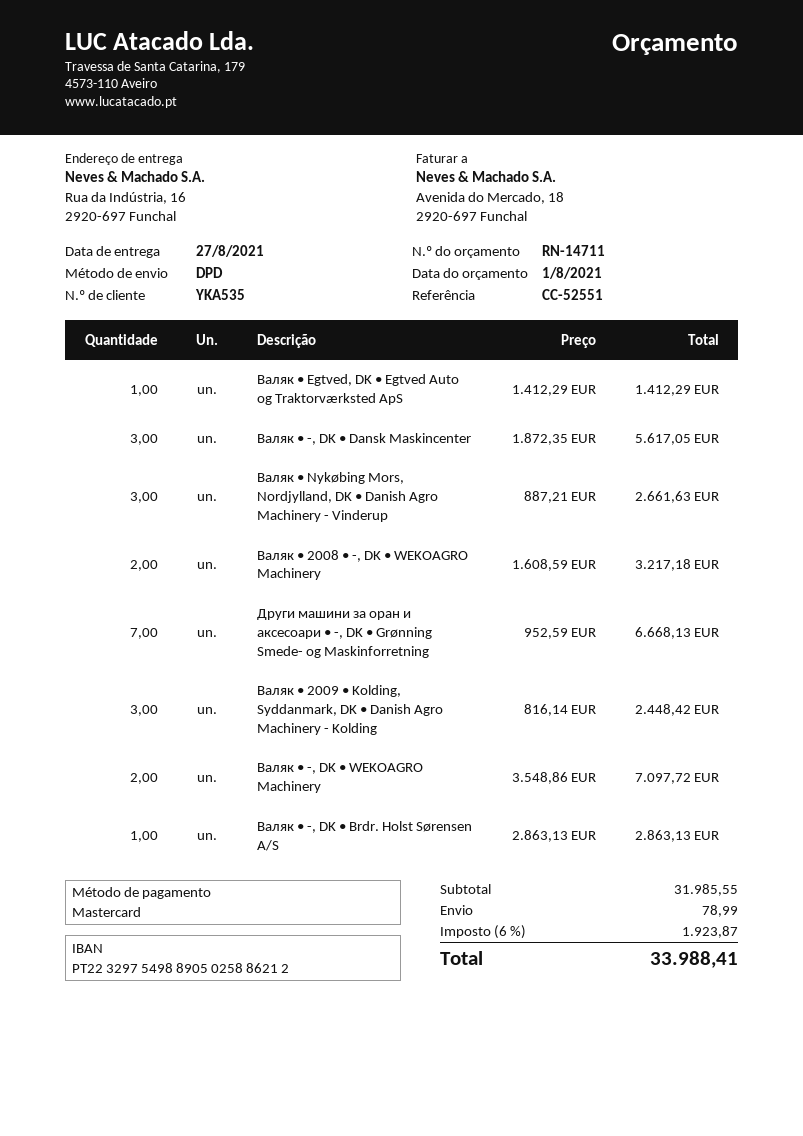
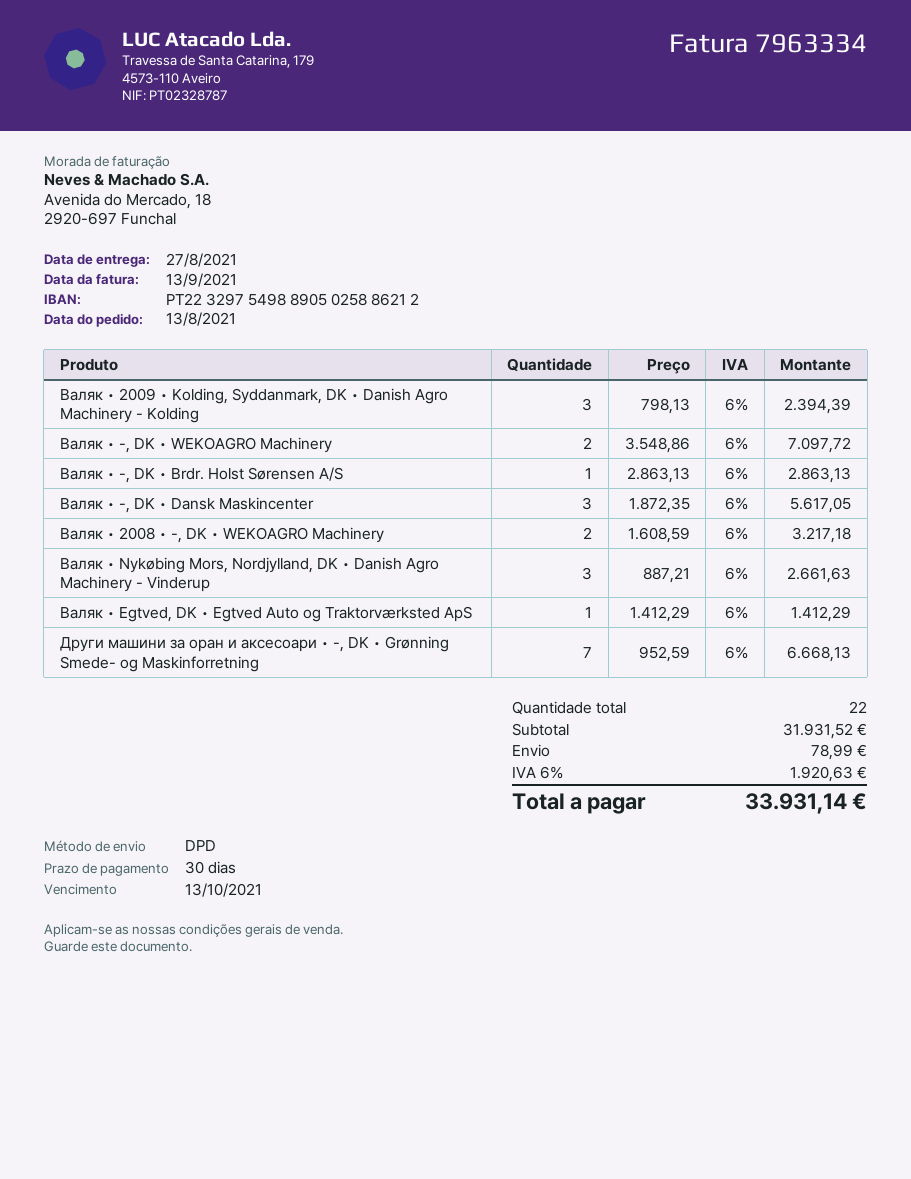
Валяк • 2009 • Kolding, Syddanmark, DK • Danish Agro Machinery - Kolding: 3 x 816.14 = 2448.42 -> 3 x 798.13 = 2394.39
subtotal: 31985.55 -> 31931.52
tax: 6% = 1923.87 -> 6% = 1920.63
total: 33988.41 -> 33931.14

